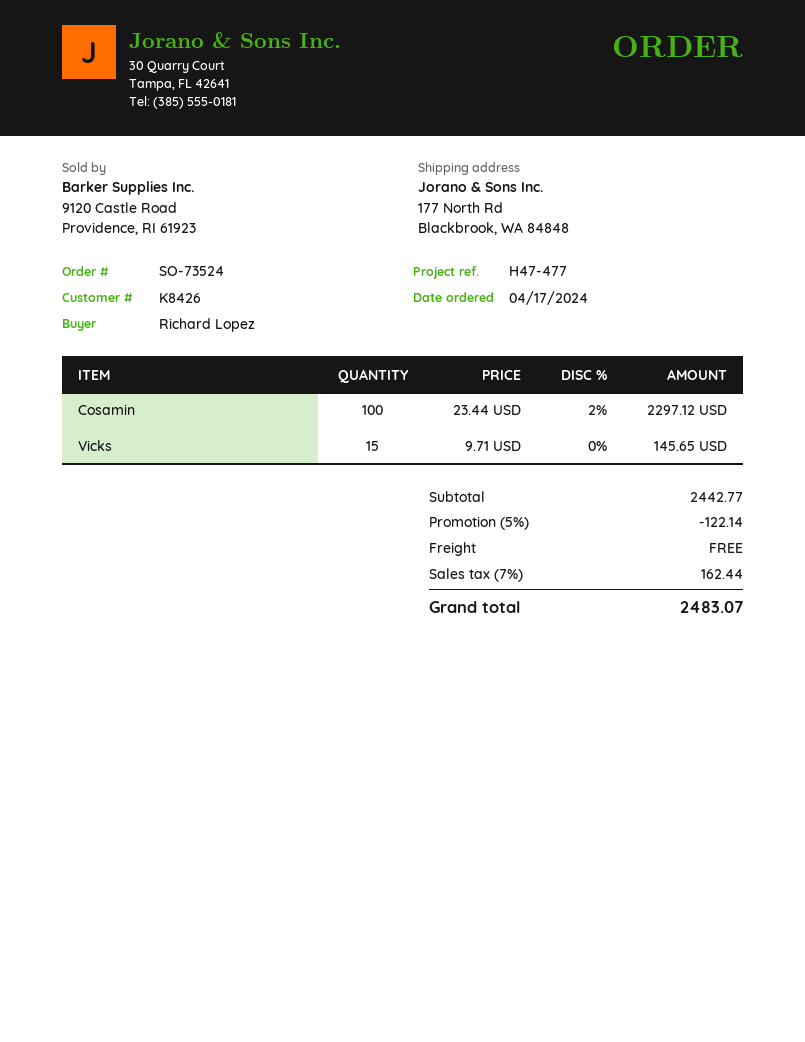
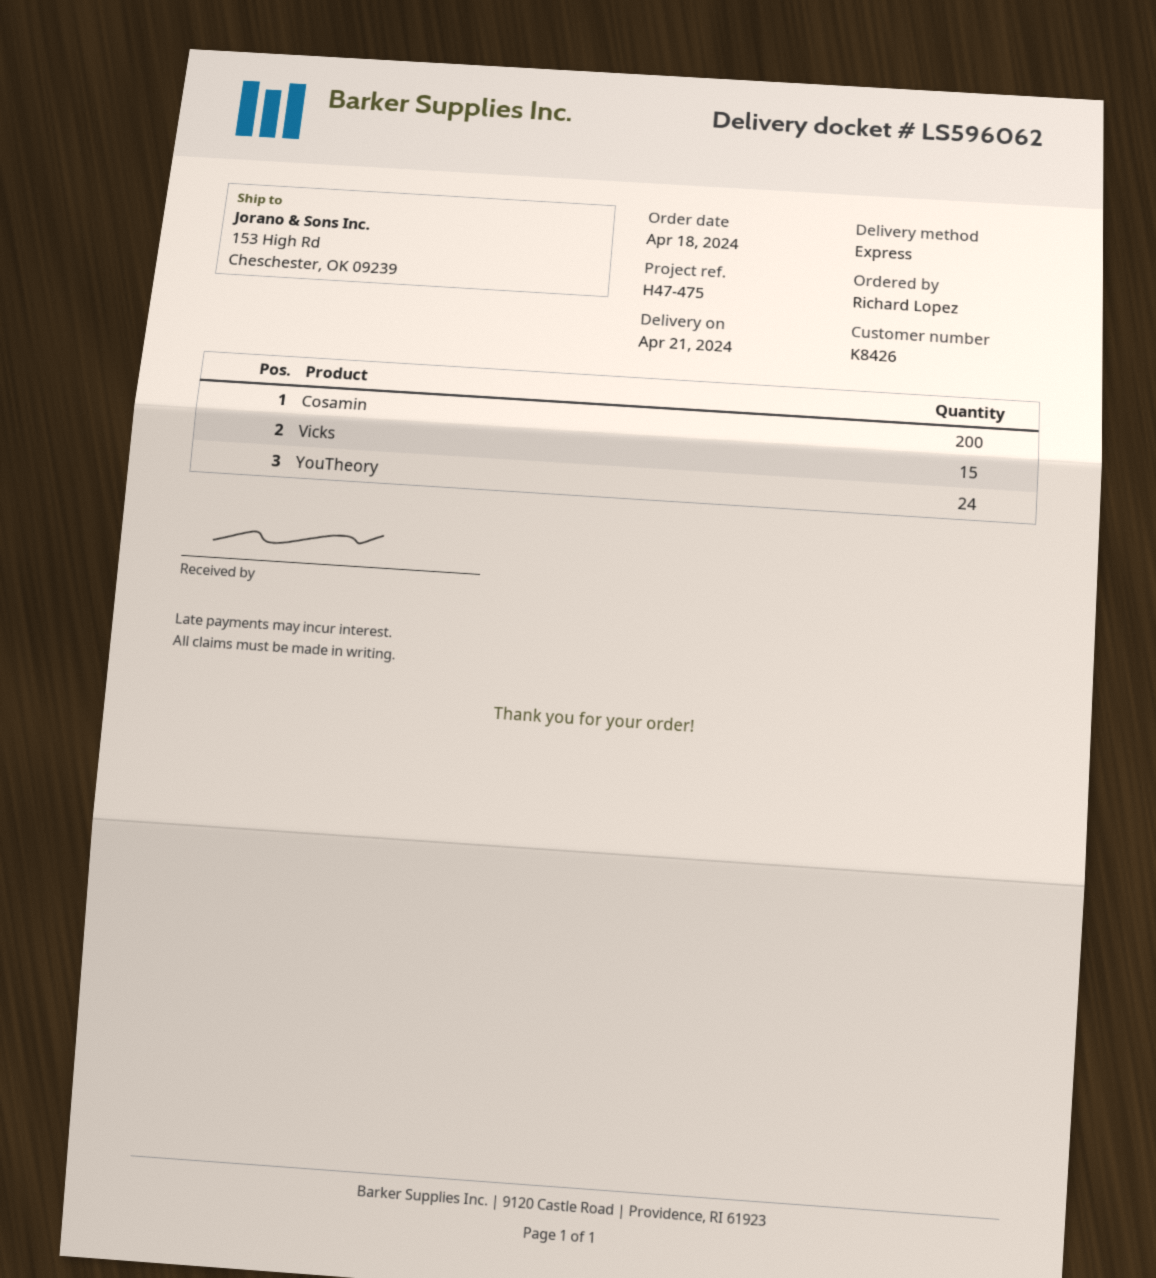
order date: 2024-04-17 -> 2024-04-18
reference: H47-477 -> H47-475
ship to: 177 North Rd, Blackbrook, WA 84848 -> 153 High Rd, Cheschester, OK 09239
Cosamin: 100 -> 200
YouTheory: none -> 24

